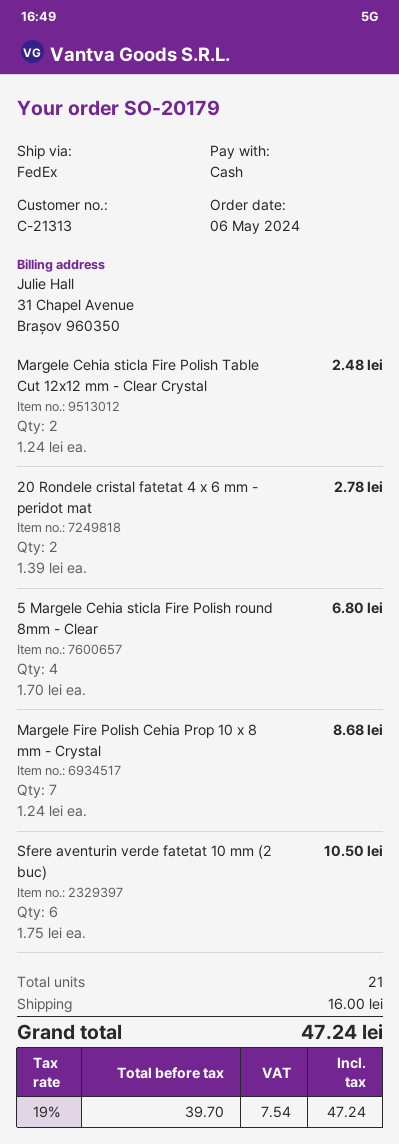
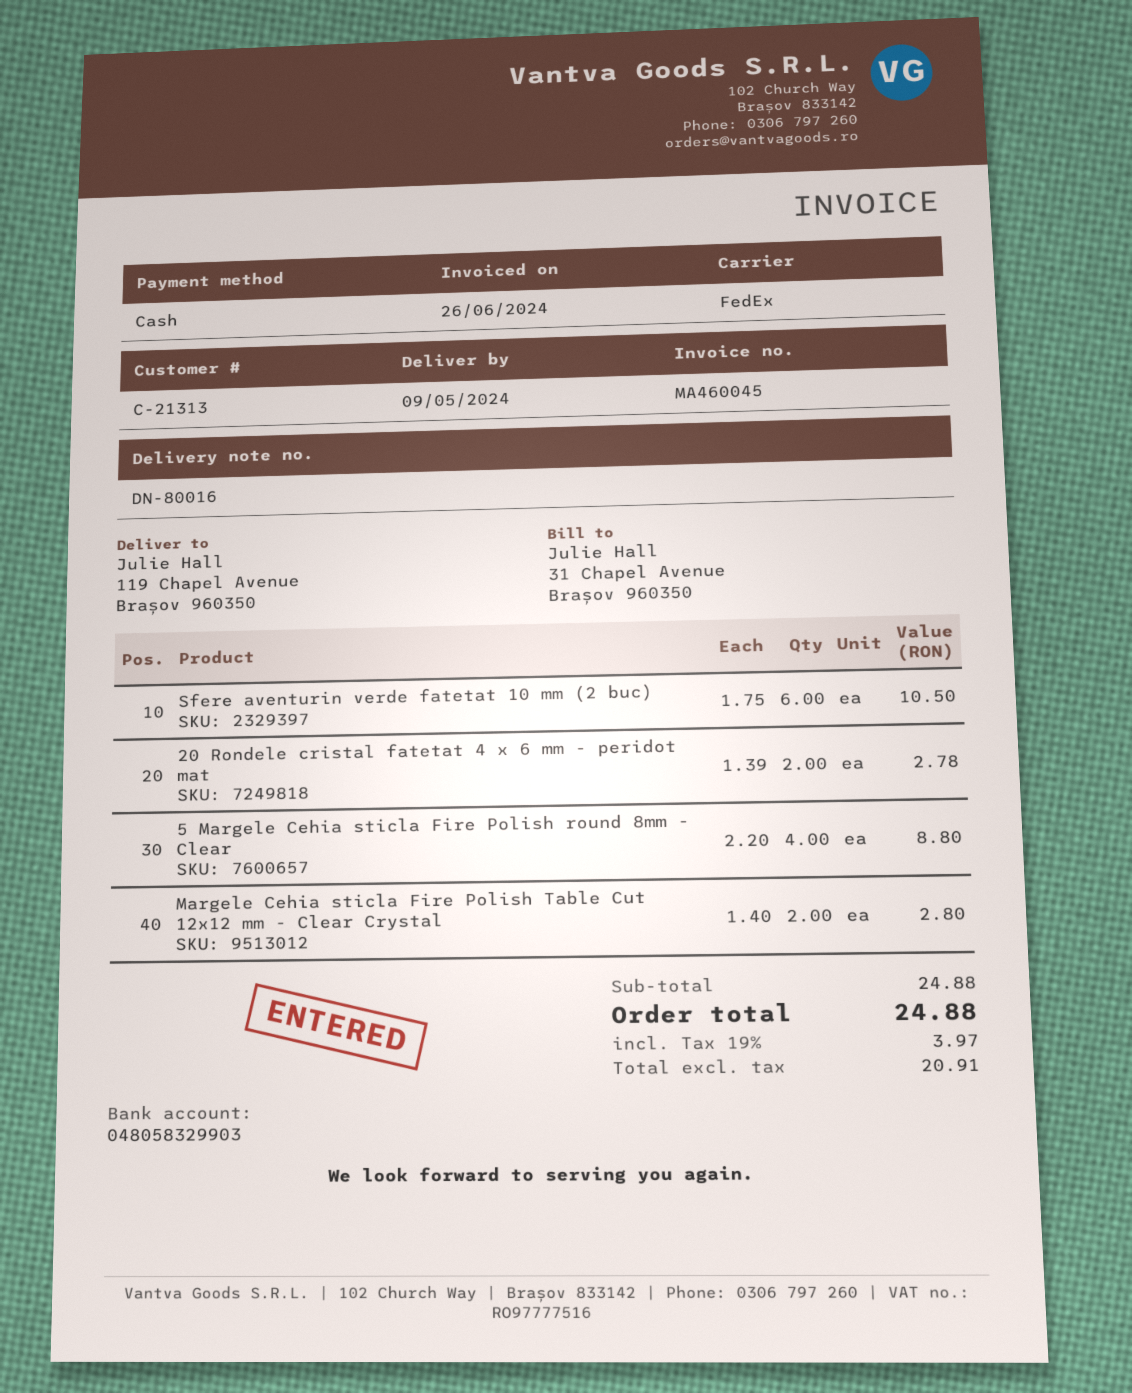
Margele Cehia sticla Fire Polish Table Cut 12x12 mm - Clear Crystal: 2 x 1.24 = 2.48 -> 2 x 1.40 = 2.80
5 Margele Cehia sticla Fire Polish round 8mm - Clear: 4 x 1.70 = 6.80 -> 4 x 2.20 = 8.80
Margele Fire Polish Cehia Prop 10 x 8 mm - Crystal: 7 x 1.24 = 8.68 -> none
shipping: 16.00 -> none
net: 39.70 -> 20.91
tax: 19% = 7.54 -> 19% = 3.97
total: 47.24 -> 24.88

